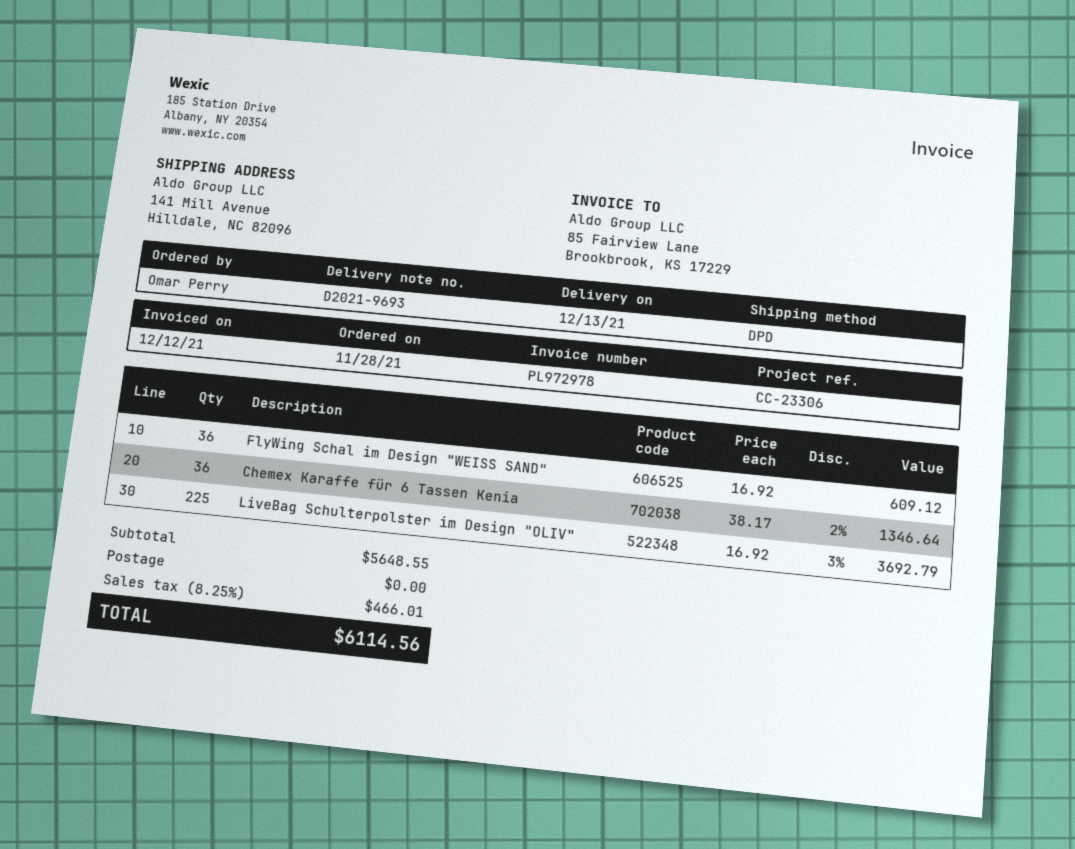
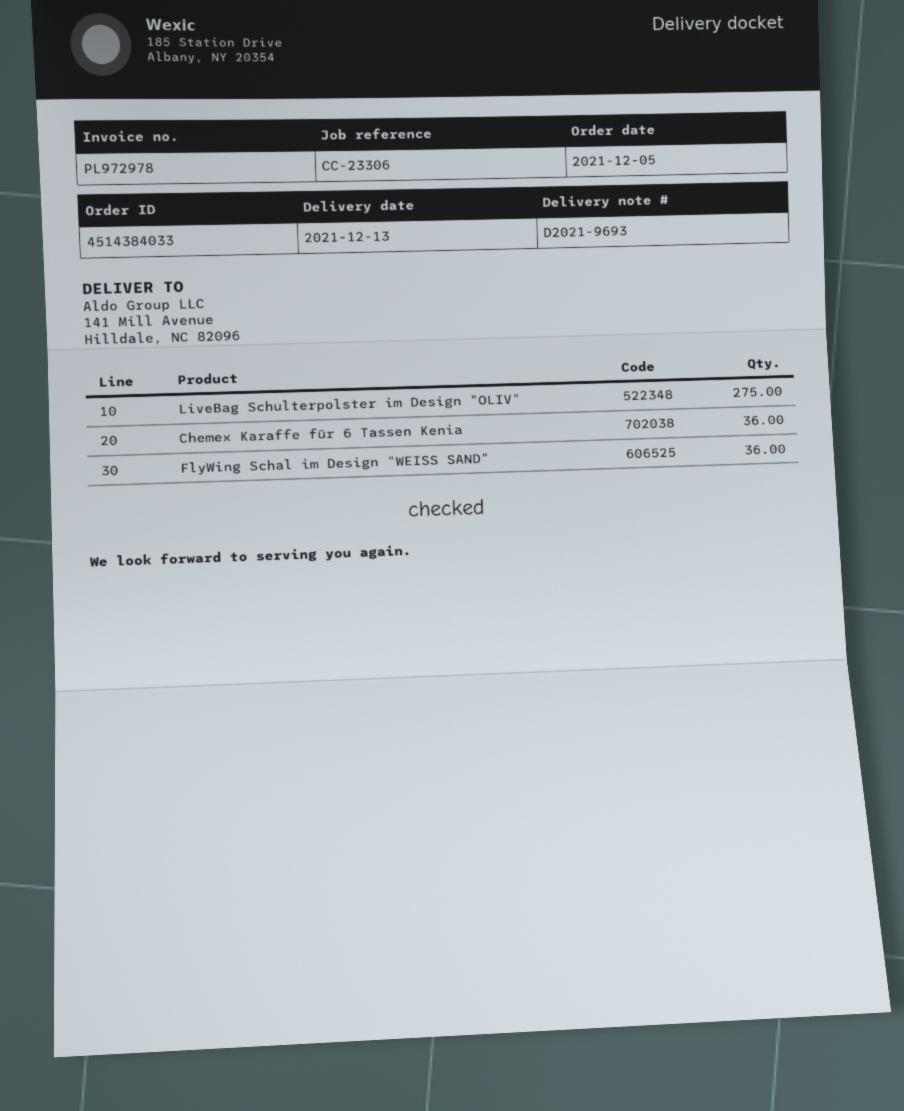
order date: 2021-11-28 -> 2021-12-05
LiveBag Schulterpolster im Design "OLIV": 225 -> 275

